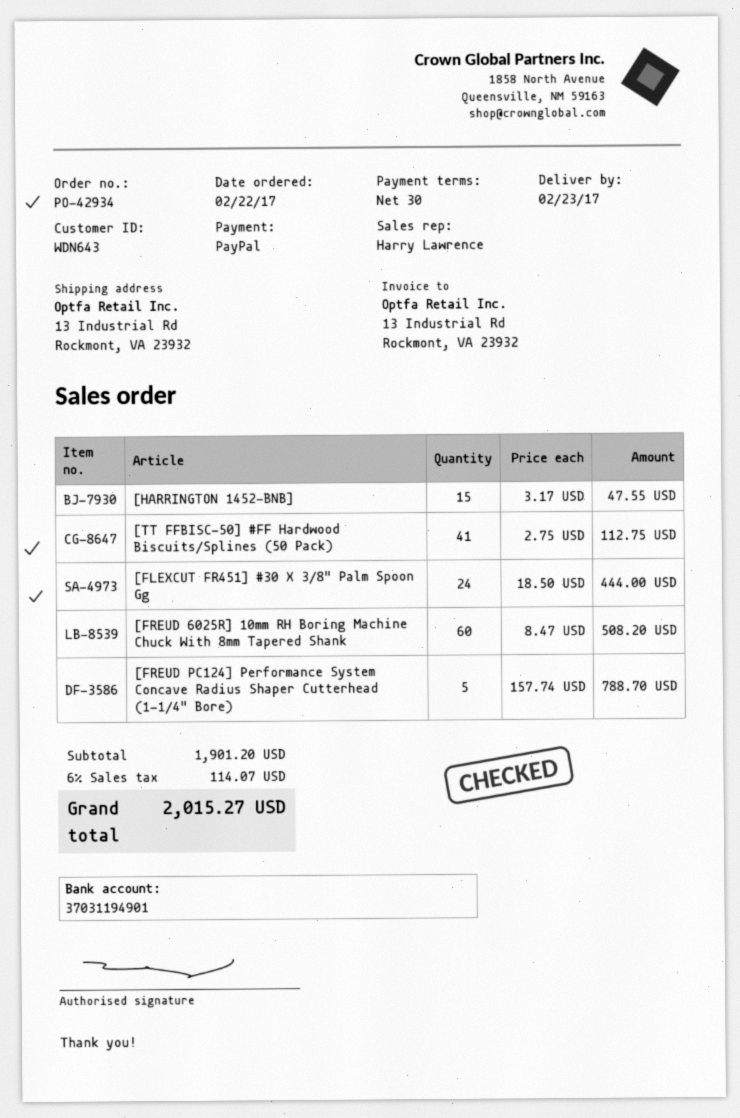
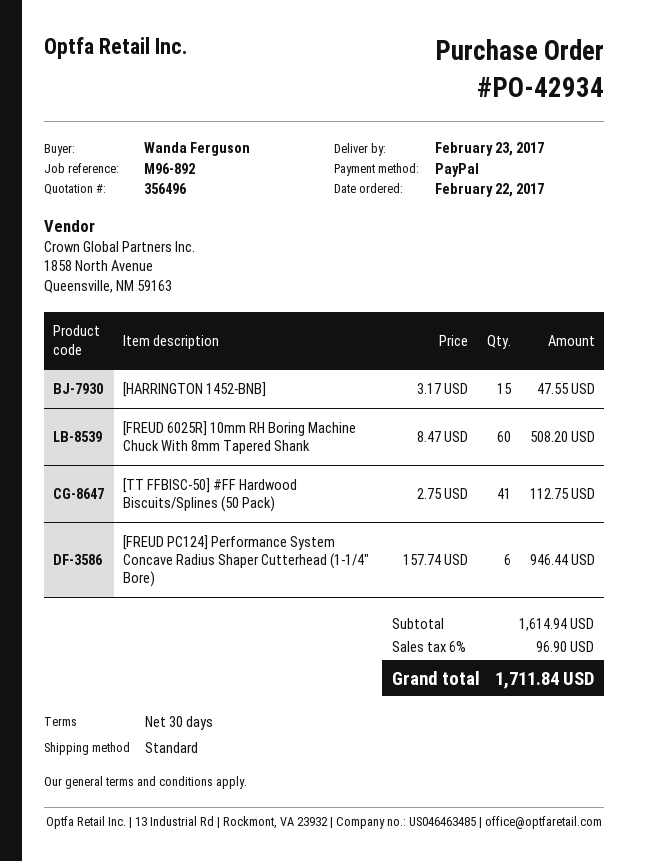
[FLEXCUT FR451] #30 X 3/8" Palm Spoon Gg: 24 x 18.50 = 444.00 -> none
[FREUD PC124] Performance System Concave Radius Shaper Cutterhead (1-1/4" Bore): 5 x 157.74 = 788.70 -> 6 x 157.74 = 946.44
subtotal: 1901.20 -> 1614.94
tax: 6% = 114.07 -> 6% = 96.90
total: 2015.27 -> 1711.84

